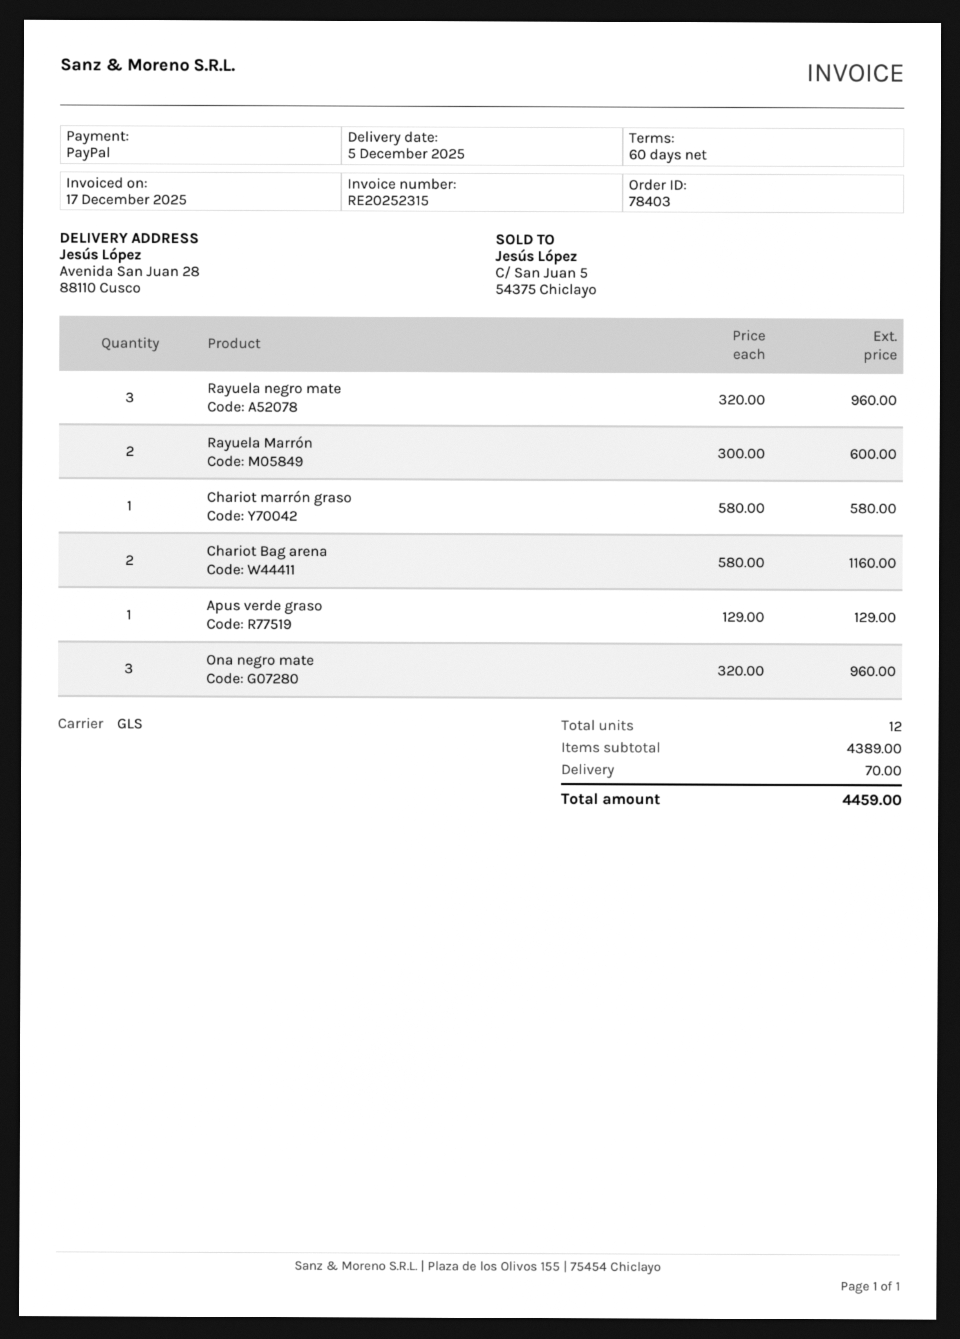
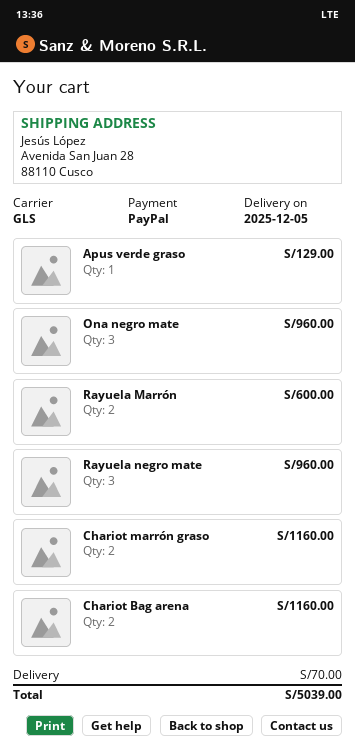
Chariot marrón graso: 1 for 580.00 -> 2 for 1160.00
total: 4459.00 -> 5039.00

